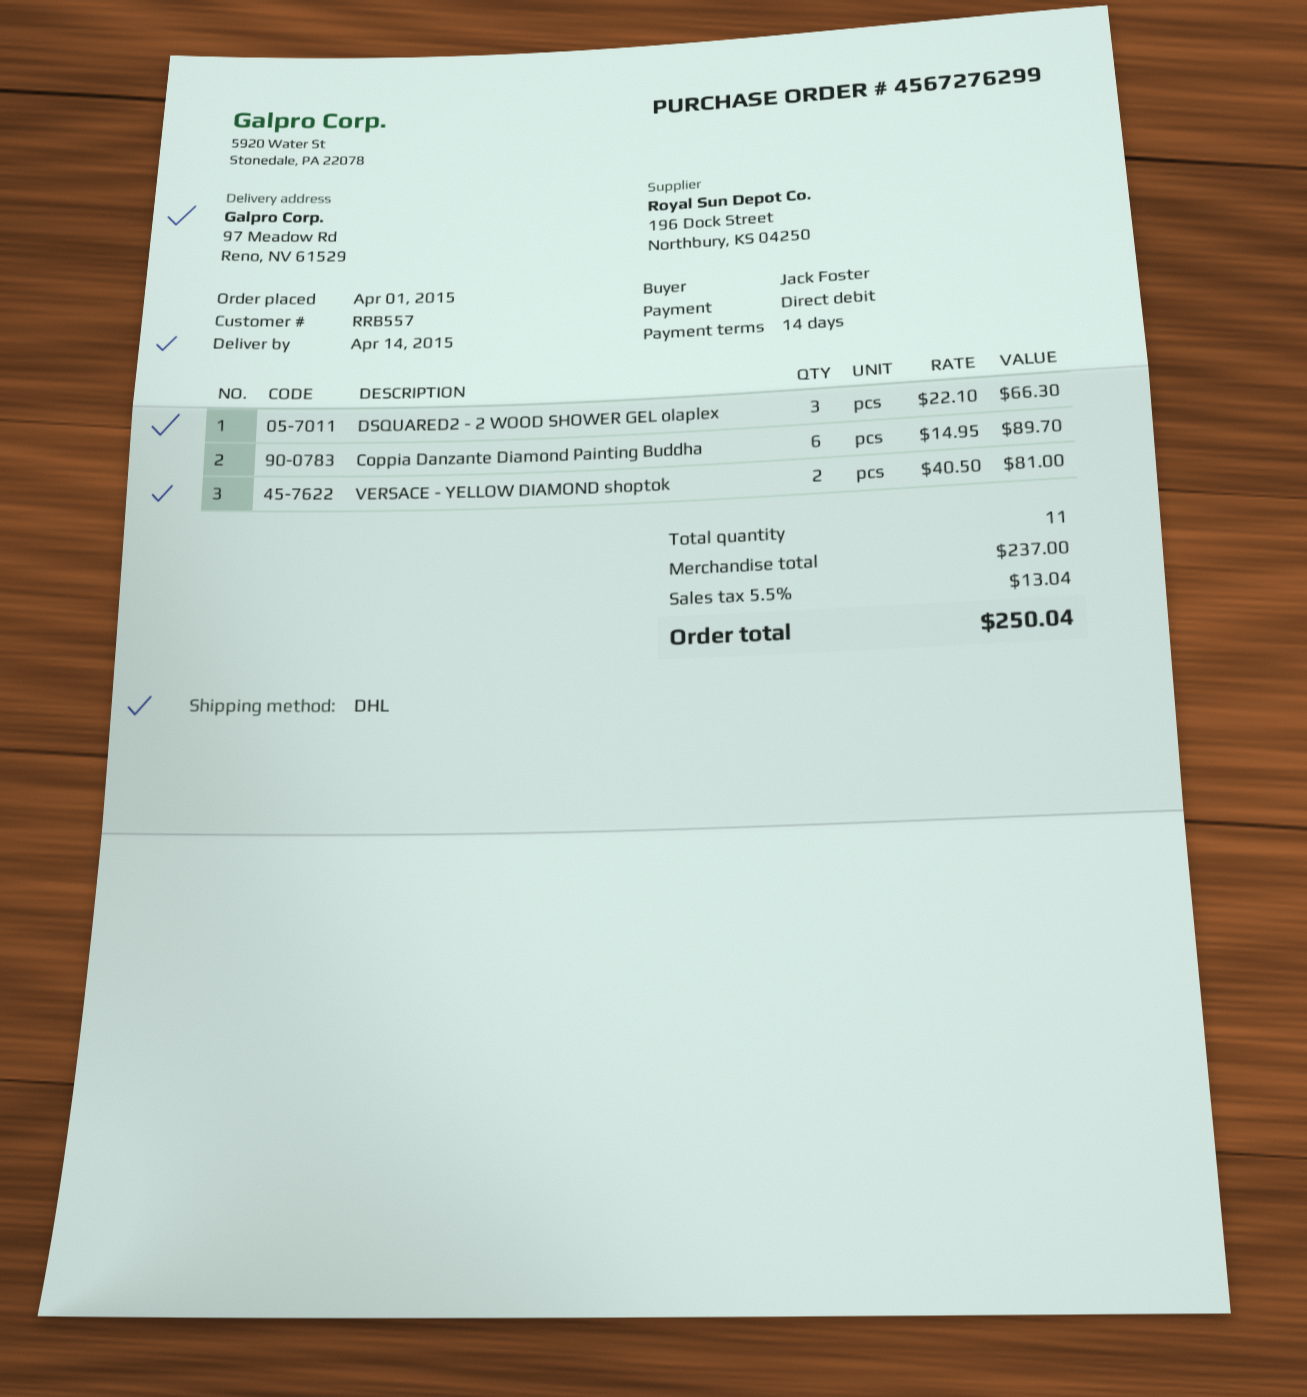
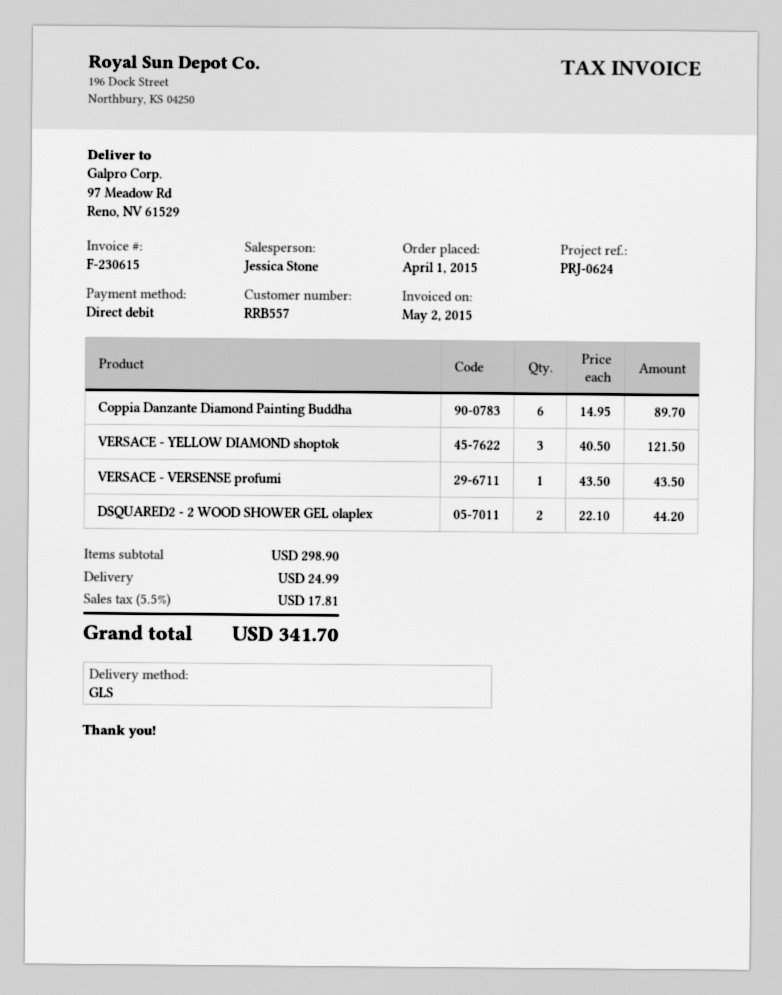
shipping method: DHL -> GLS
DSQUARED2 - 2 WOOD SHOWER GEL olaplex: 3 x 22.10 = 66.30 -> 2 x 22.10 = 44.20
VERSACE - YELLOW DIAMOND shoptok: 2 x 40.50 = 81.00 -> 3 x 40.50 = 121.50
VERSACE - VERSENSE profumi: none -> 1 x 43.50 = 43.50
subtotal: 237.00 -> 298.90
shipping: none -> 24.99
tax: 5.5% = 13.04 -> 5.5% = 17.81
total: 250.04 -> 341.70

